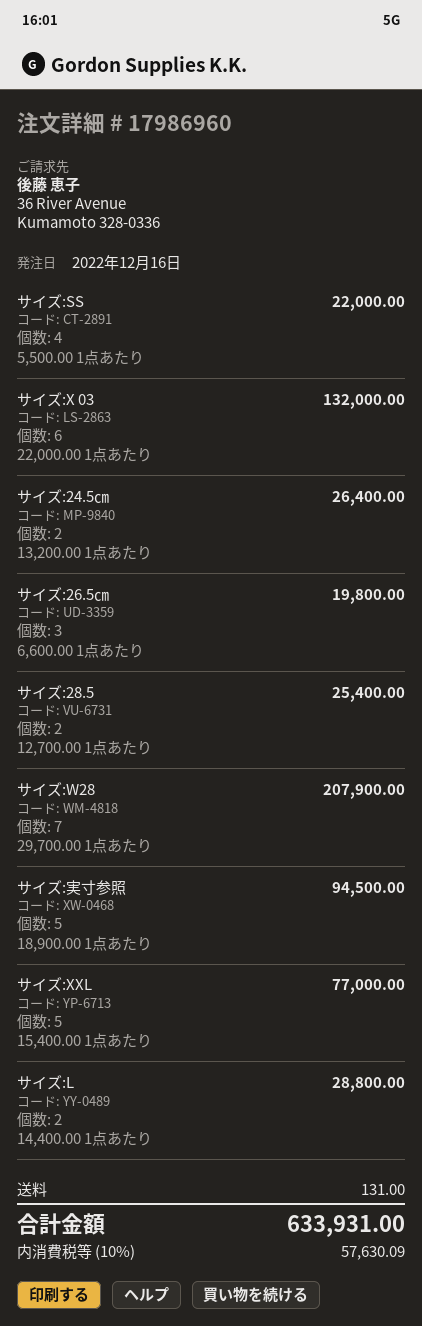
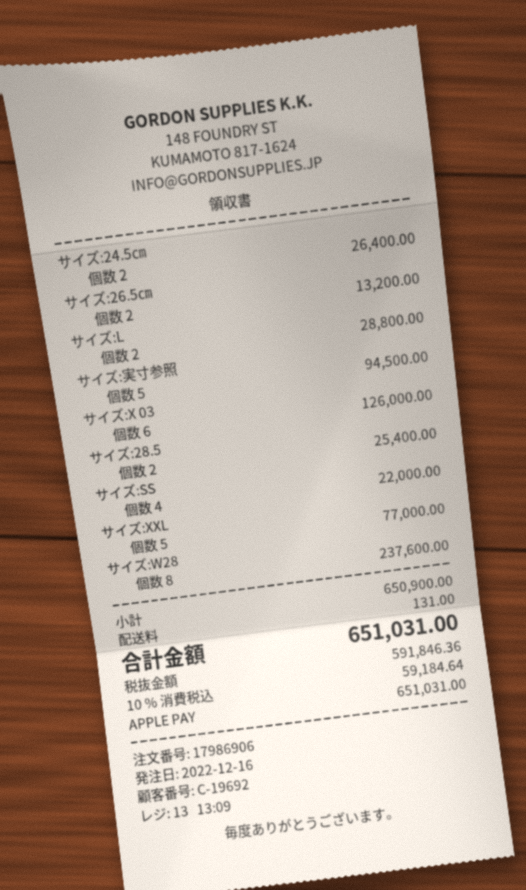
order number: 17986960 -> 17986906
サイズ:X 03: 6 for 132000.00 -> 6 for 126000.00
サイズ:26.5㎝: 3 for 19800.00 -> 2 for 13200.00
サイズ:W28: 7 for 207900.00 -> 8 for 237600.00
tax: 10% = 57630.09 -> 10% = 59184.64
total: 633931.00 -> 651031.00

